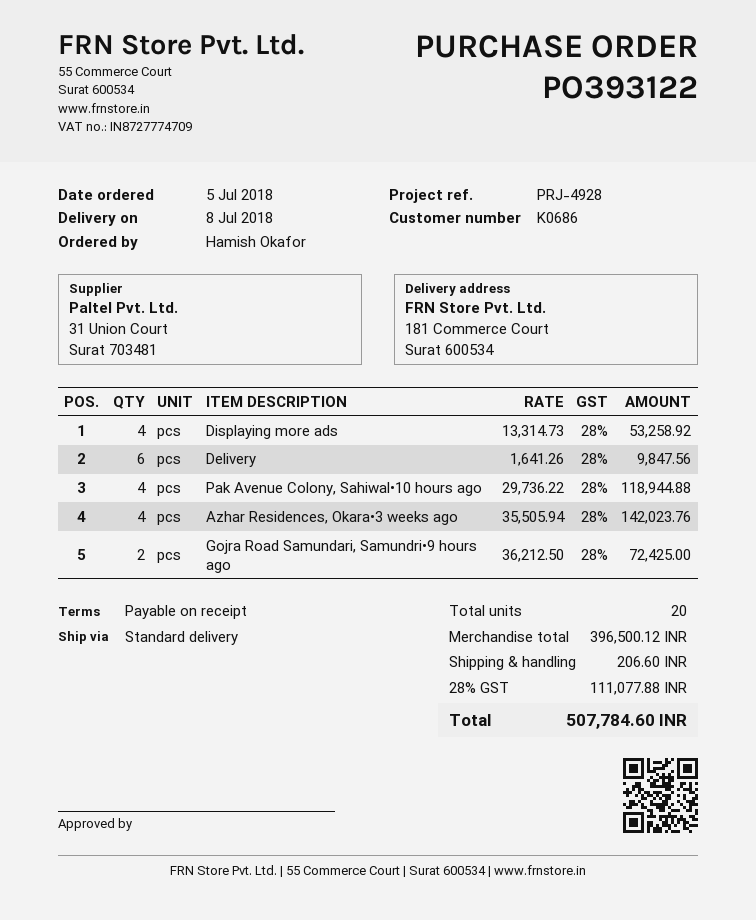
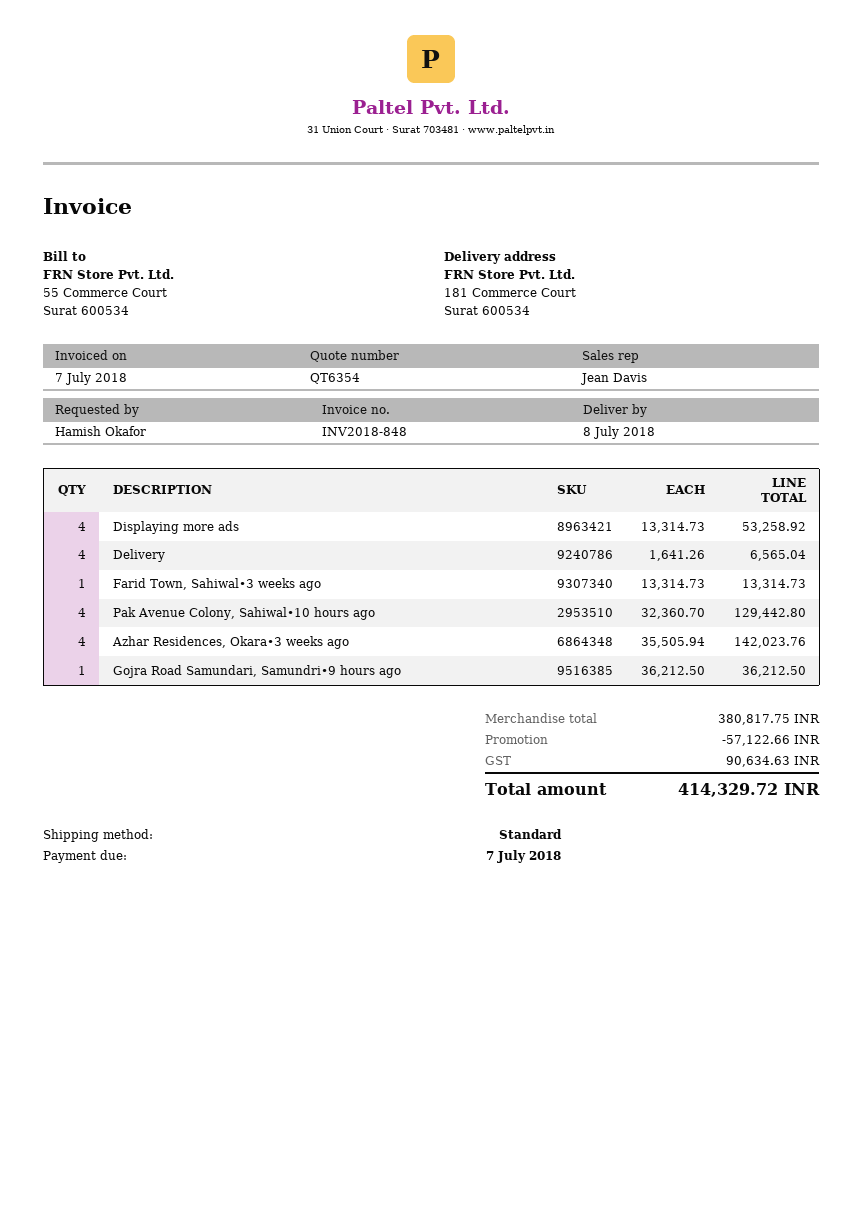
Delivery: 6 x 1641.26 = 9847.56 -> 4 x 1641.26 = 6565.04
Pak Avenue Colony, Sahiwal•10 hours ago: 4 x 29736.22 = 118944.88 -> 4 x 32360.70 = 129442.80
Gojra Road Samundari, Samundri•9 hours ago: 2 x 36212.50 = 72425.00 -> 1 x 36212.50 = 36212.50
Farid Town, Sahiwal•3 weeks ago: none -> 1 x 13314.73 = 13314.73
subtotal: 396500.12 -> 380817.75
discount: none -> 57122.66
shipping: 206.60 -> none
tax: 111077.88 -> 90634.63
total: 507784.60 -> 414329.72

